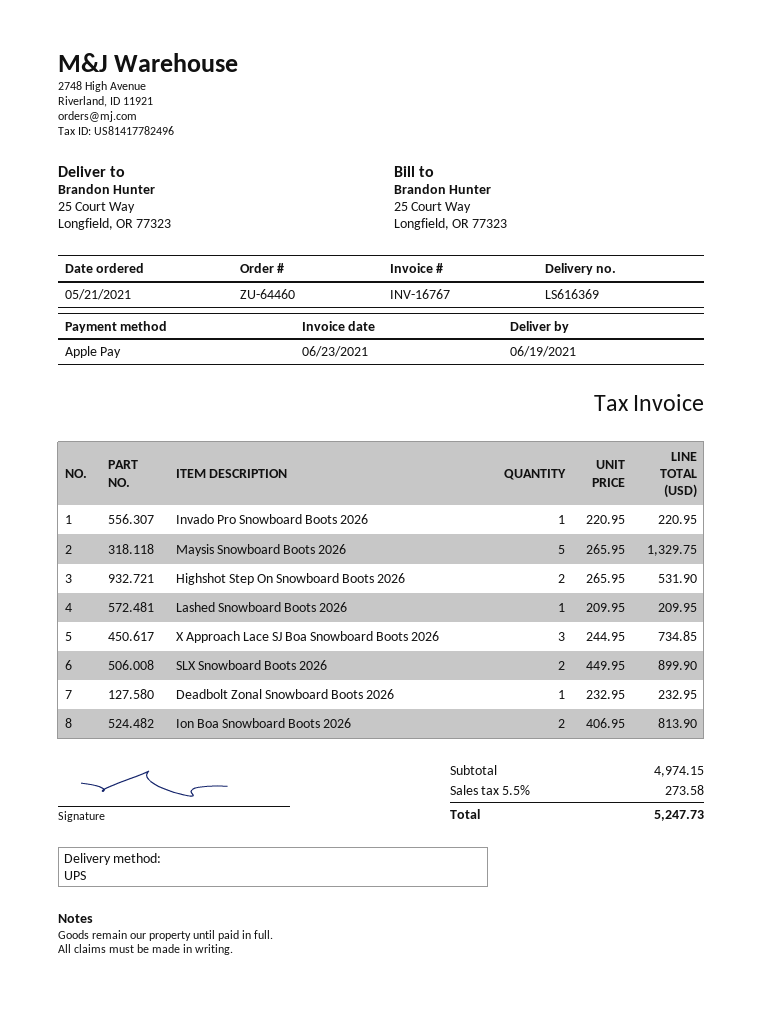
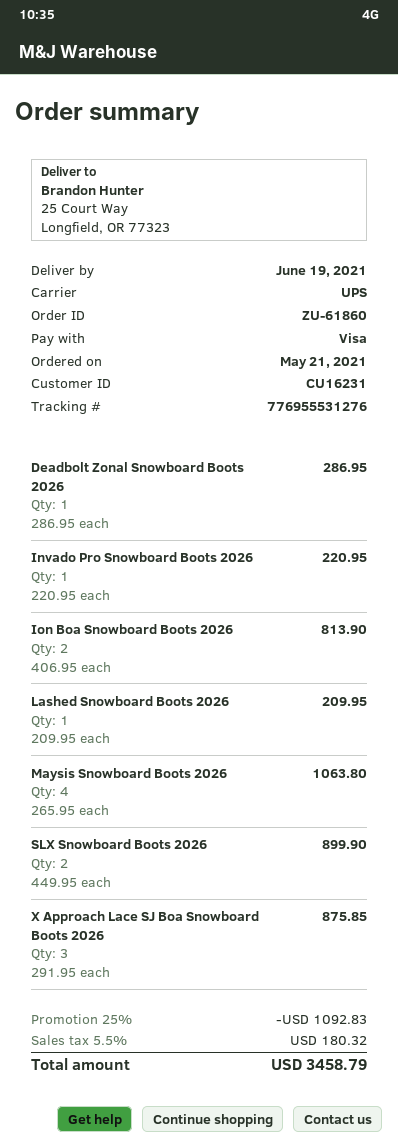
order number: ZU-64460 -> ZU-61860
payment method: Apple Pay -> Visa
Maysis Snowboard Boots 2026: 5 x 265.95 = 1329.75 -> 4 x 265.95 = 1063.80
Highshot Step On Snowboard Boots 2026: 2 x 265.95 = 531.90 -> none
X Approach Lace SJ Boa Snowboard Boots 2026: 3 x 244.95 = 734.85 -> 3 x 291.95 = 875.85
Deadbolt Zonal Snowboard Boots 2026: 1 x 232.95 = 232.95 -> 1 x 286.95 = 286.95
discount: none -> 25% = 1092.83
tax: 5.5% = 273.58 -> 5.5% = 180.32
total: 5247.73 -> 3458.79

